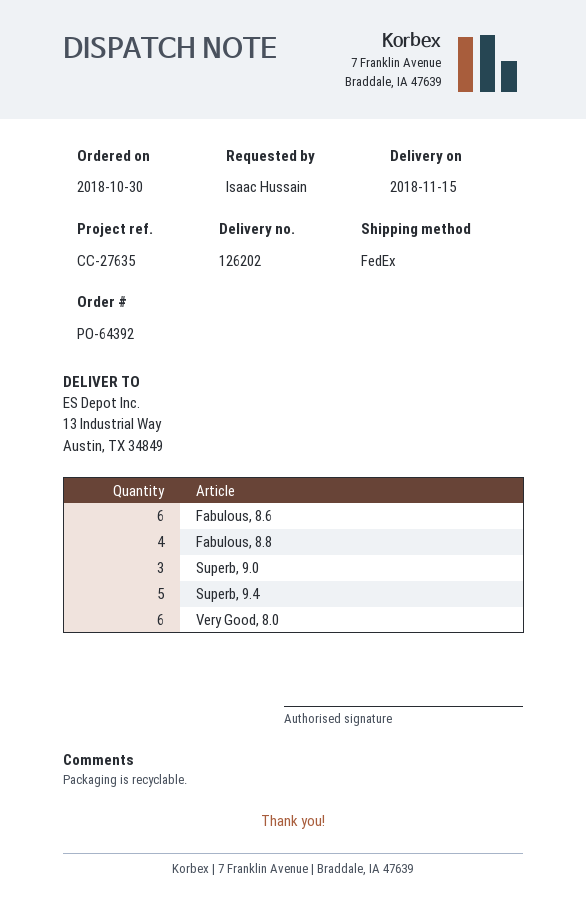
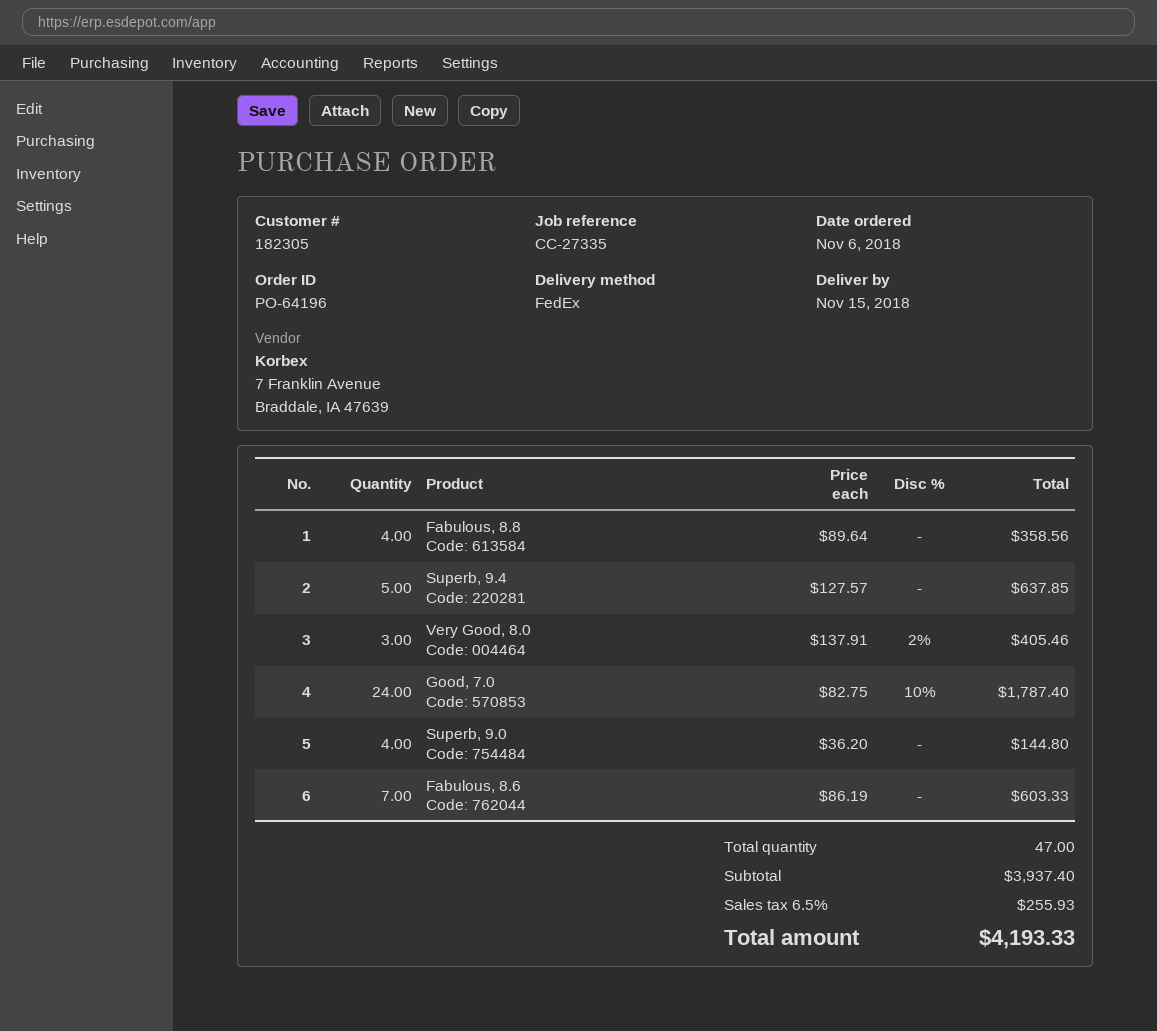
order number: PO-64392 -> PO-64196
order date: 2018-10-30 -> 2018-11-06
reference: CC-27635 -> CC-27335
Fabulous, 8.6: 6 -> 7
Superb, 9.0: 3 -> 4
Very Good, 8.0: 6 -> 3
Good, 7.0: none -> 24

